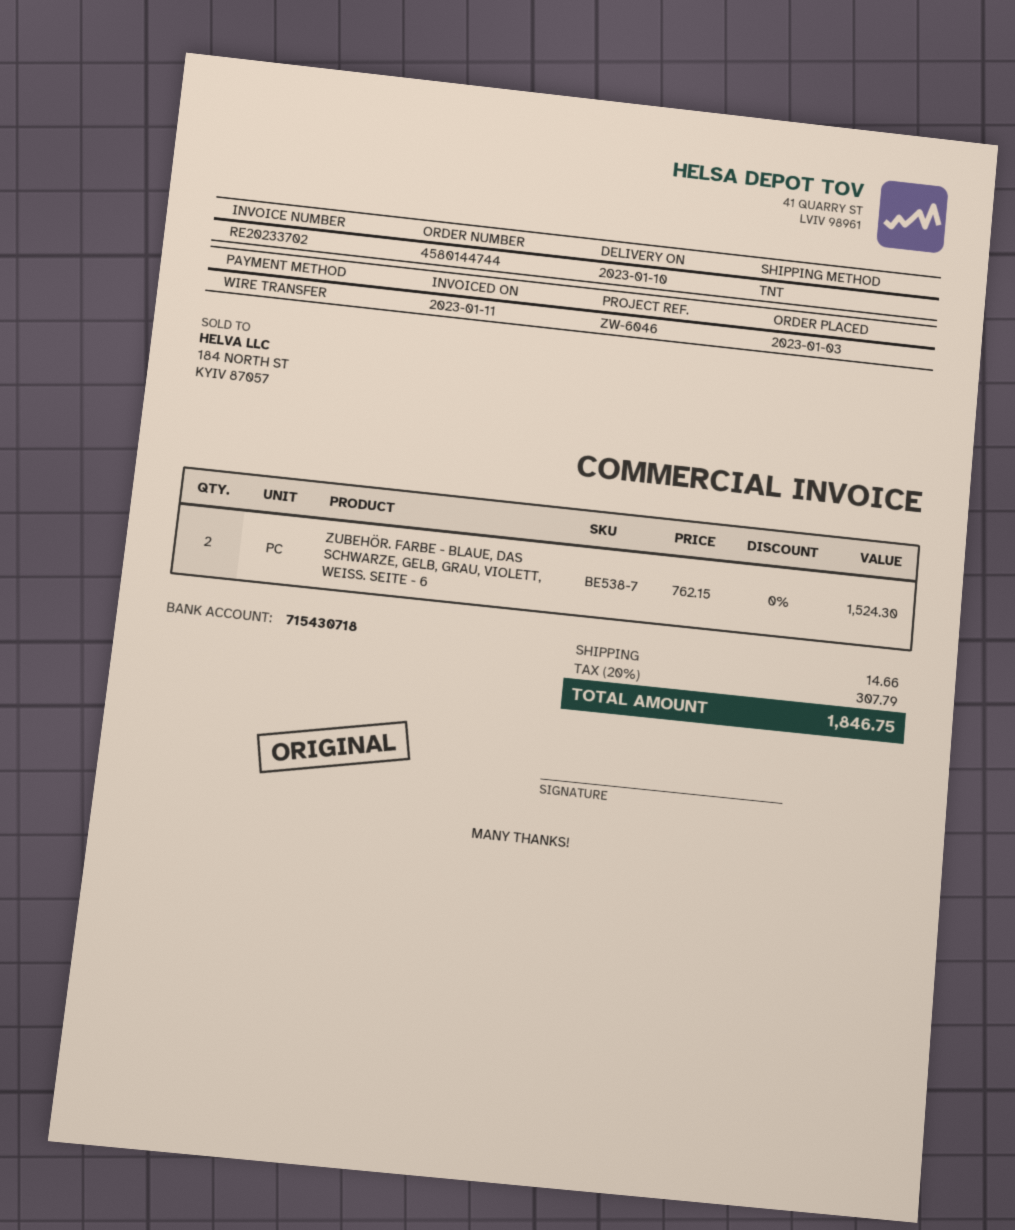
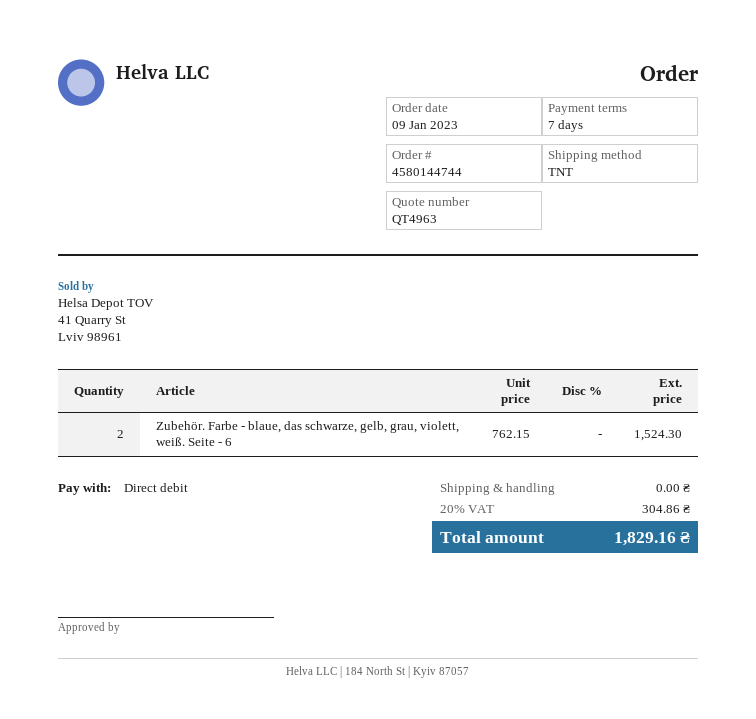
order date: 2023-01-03 -> 2023-01-09
payment method: bank transfer -> direct debit
shipping: 14.66 -> 0.00
tax: 20% = 307.79 -> 20% = 304.86
total: 1846.75 -> 1829.16

